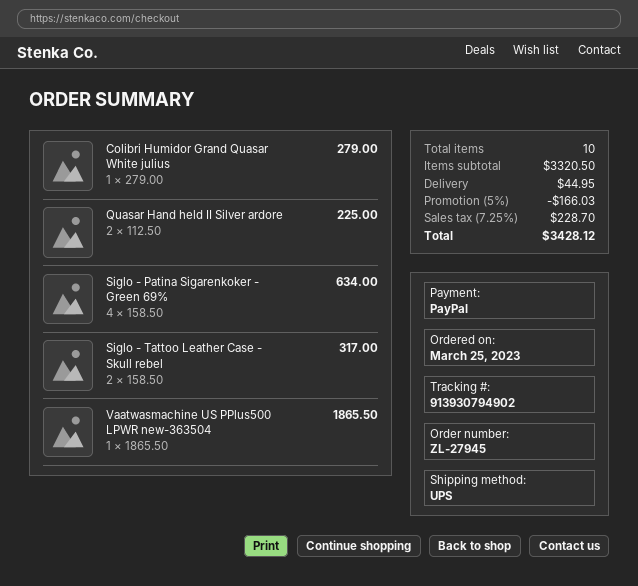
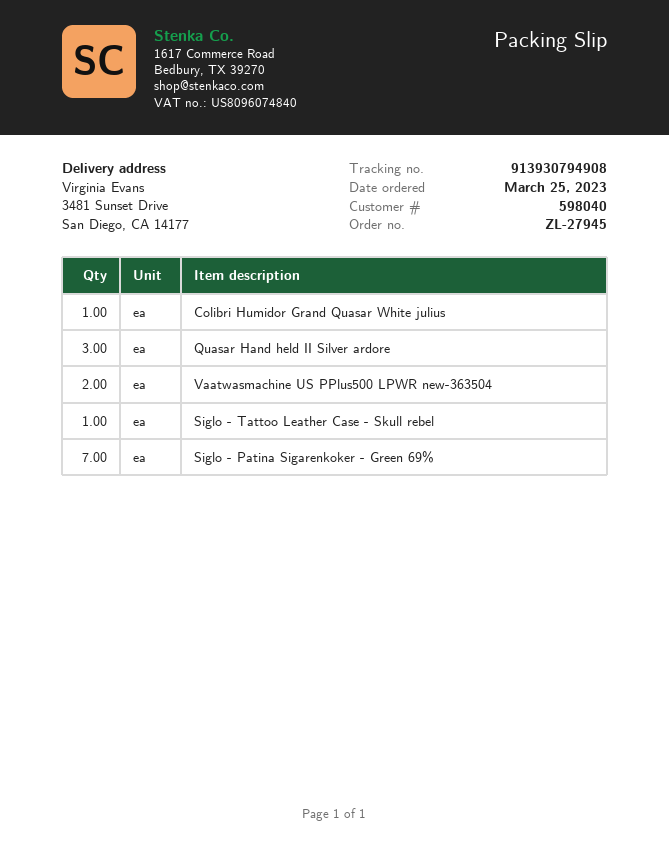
tracking number: 913930794902 -> 913930794908
Quasar Hand held II Silver ardore: 2 -> 3
Siglo - Patina Sigarenkoker - Green 69%: 4 -> 7
Siglo - Tattoo Leather Case - Skull rebel: 2 -> 1
Vaatwasmachine US PPlus500 LPWR new-363504: 1 -> 2

